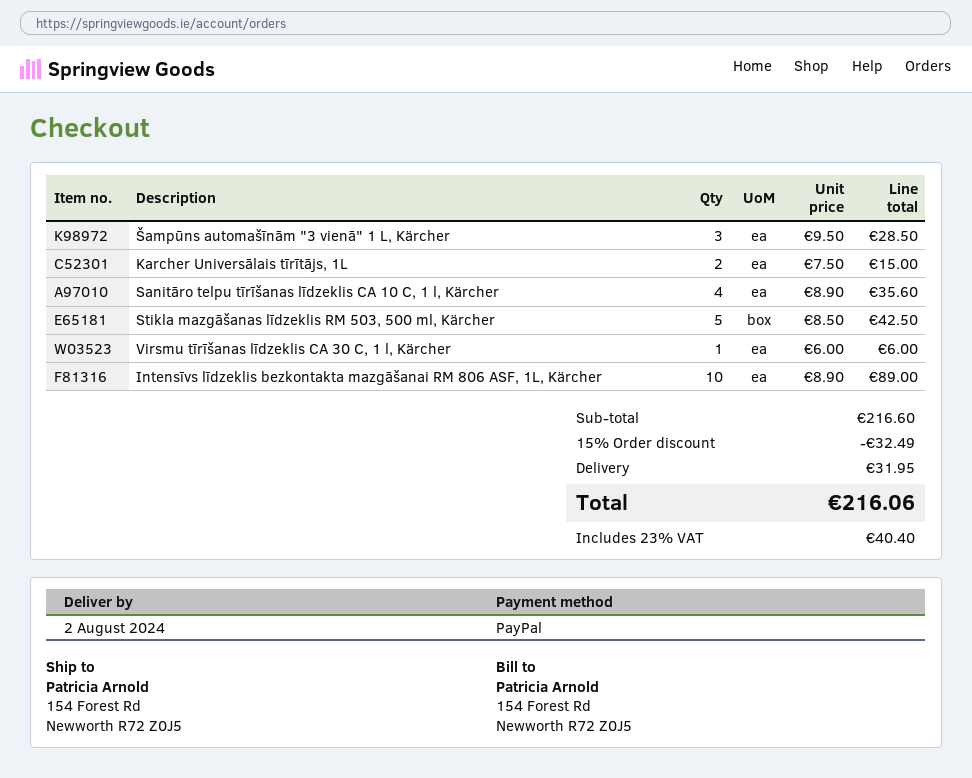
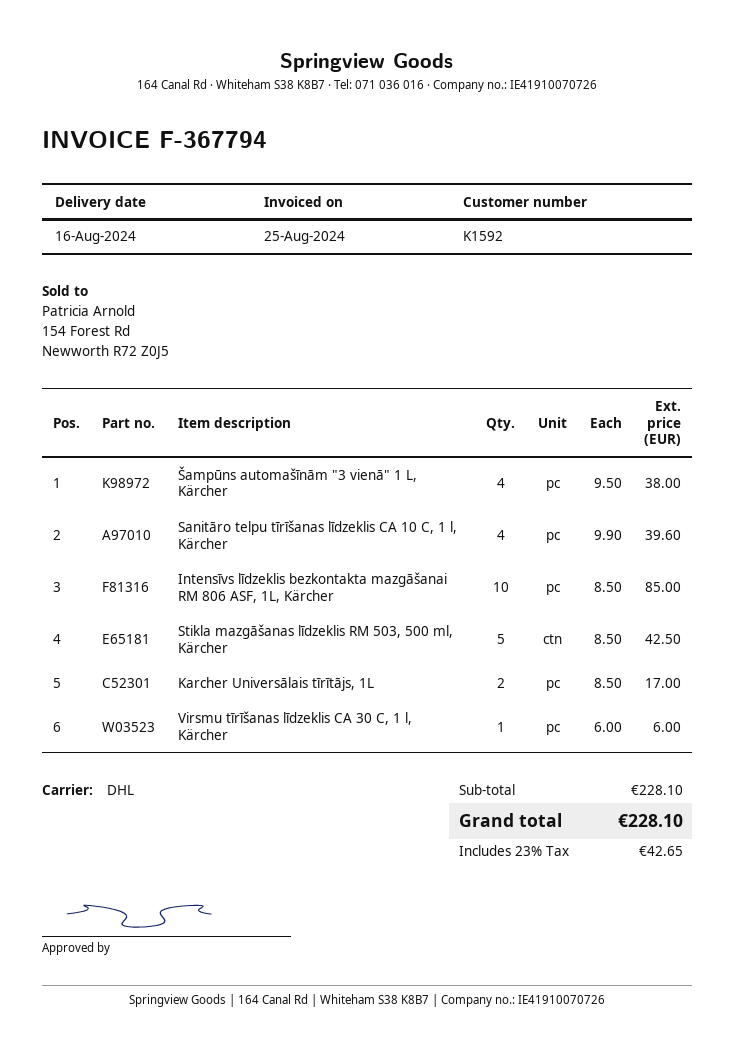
delivery date: 2024-08-02 -> 2024-08-16
Šampūns automašīnām "3 vienā" 1 L, Kärcher: 3 x 9.50 = 28.50 -> 4 x 9.50 = 38.00
Karcher Universālais tīrītājs, 1L: 2 x 7.50 = 15.00 -> 2 x 8.50 = 17.00
Sanitāro telpu tīrīšanas līdzeklis CA 10 C, 1 l, Kärcher: 4 x 8.90 = 35.60 -> 4 x 9.90 = 39.60
Intensīvs līdzeklis bezkontakta mazgāšanai RM 806 ASF, 1L, Kärcher: 10 x 8.90 = 89.00 -> 10 x 8.50 = 85.00
subtotal: 216.60 -> 228.10
discount: 15% = 32.49 -> none
shipping: 31.95 -> none
tax: 23% = 40.40 -> 23% = 42.65
total: 216.06 -> 228.10

